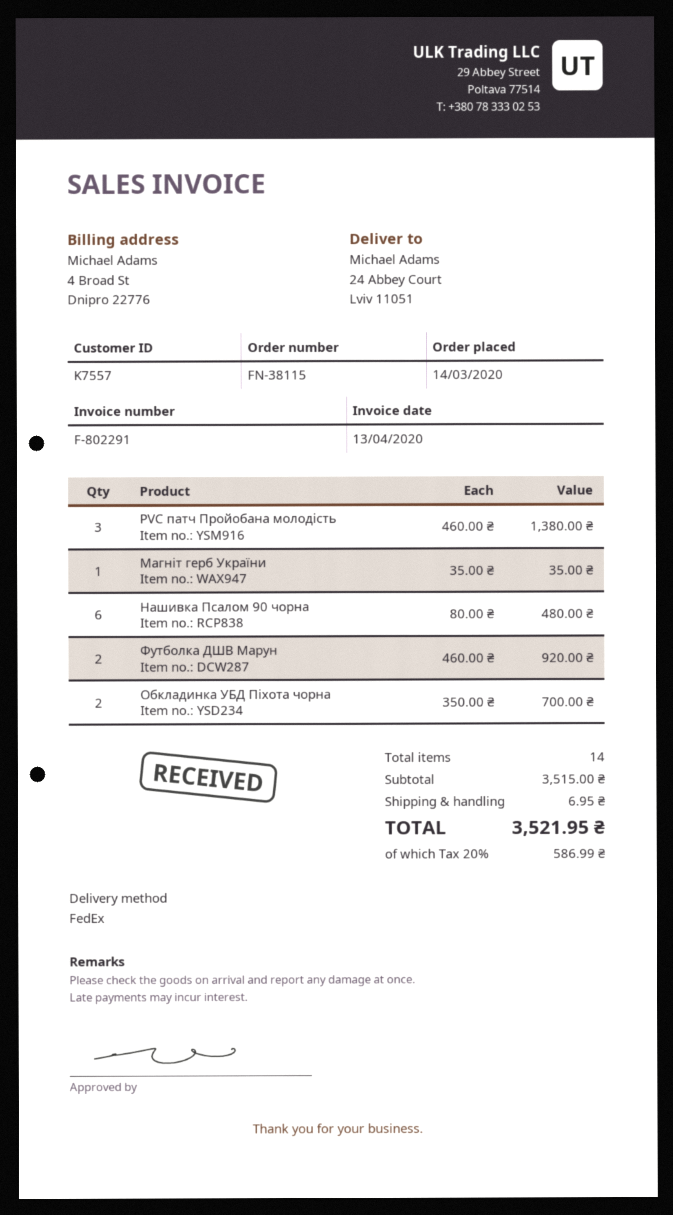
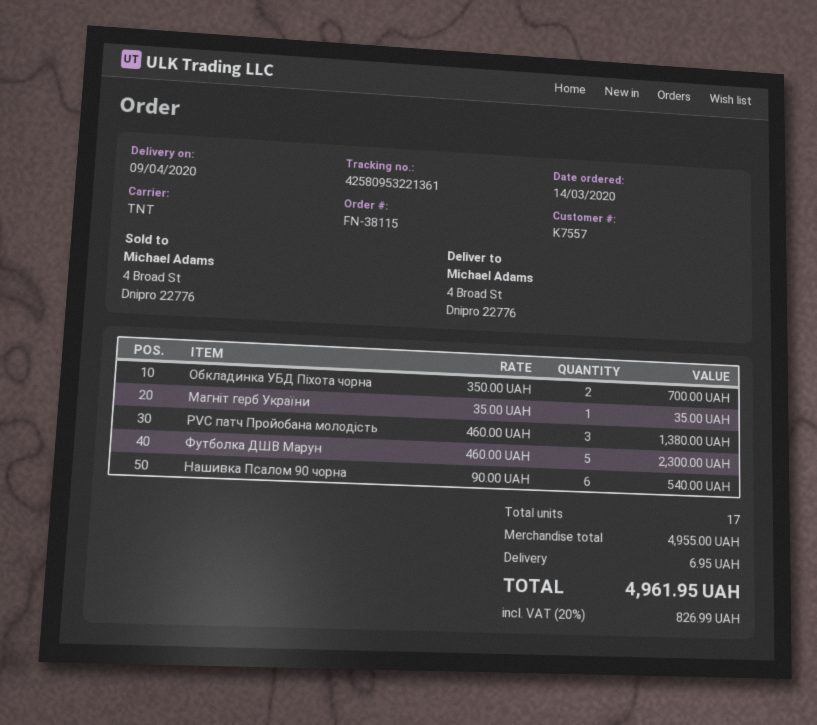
shipping method: FedEx -> TNT
ship to: 24 Abbey Court, Lviv 11051 -> 4 Broad St, Dnipro 22776
Нашивка Псалом 90 чорна: 6 x 80.00 = 480.00 -> 6 x 90.00 = 540.00
Футболка ДШВ Марун: 2 x 460.00 = 920.00 -> 5 x 460.00 = 2300.00
total quantity: 14 -> 17
subtotal: 3515.00 -> 4955.00
tax: 20% = 586.99 -> 20% = 826.99
total: 3521.95 -> 4961.95

